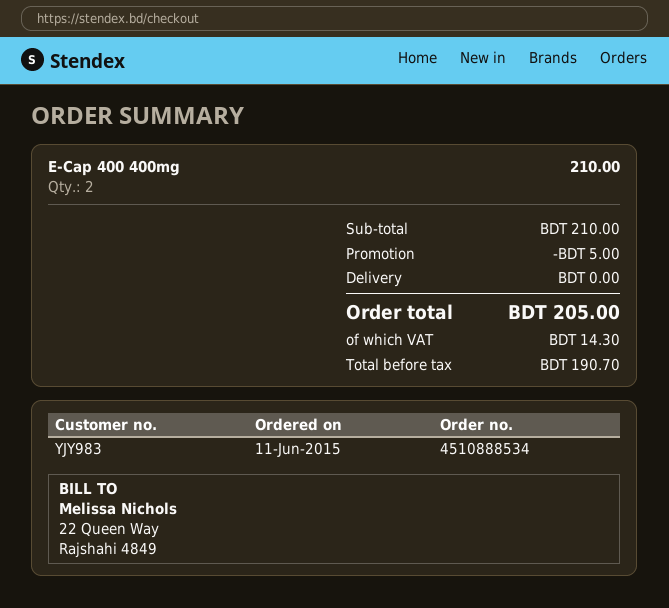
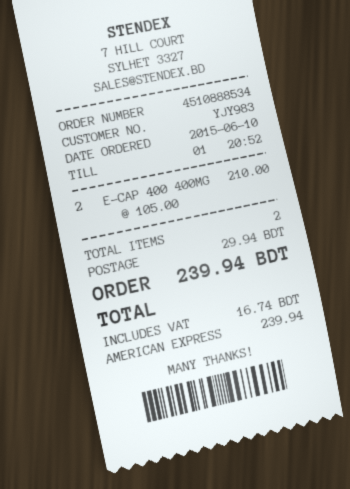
order date: 2015-06-11 -> 2015-06-10
discount: 5.00 -> none
shipping: 0.00 -> 29.94
tax: 14.30 -> 16.74
total: 205.00 -> 239.94

